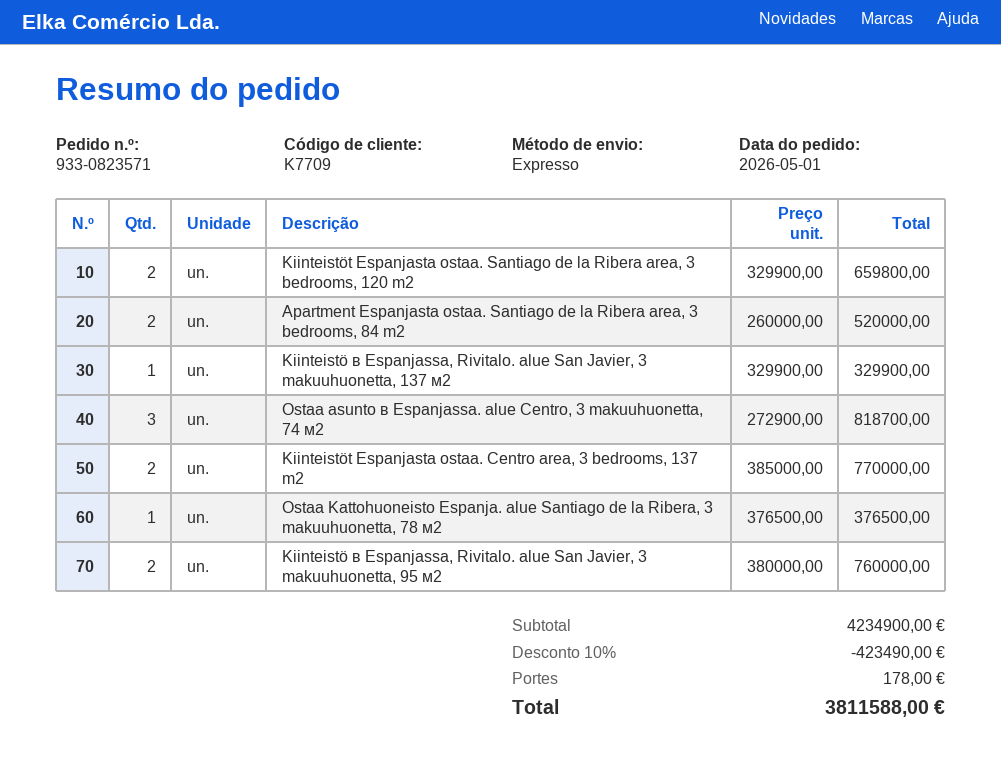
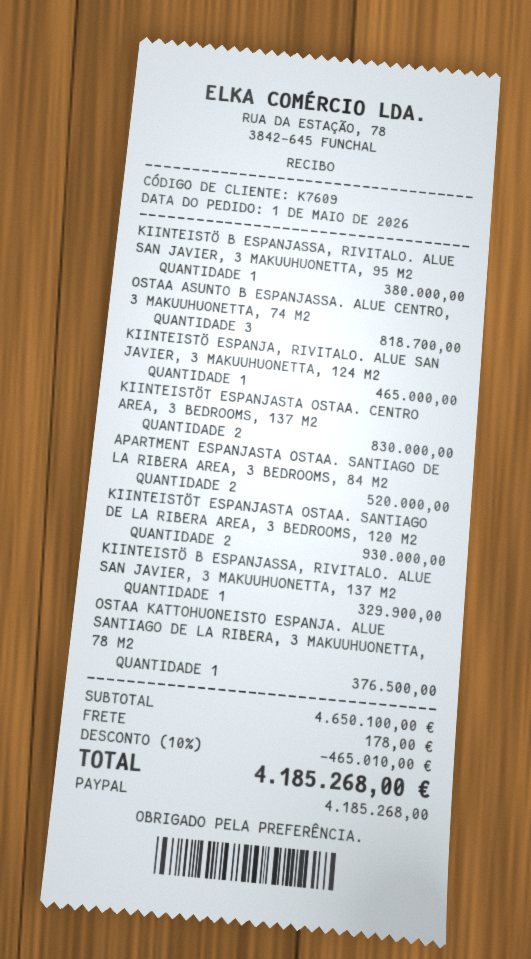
customer number: K7709 -> K7609
Kiinteistöt Espanjasta ostaa. Santiago de la Ribera area, 3 bedrooms, 120 m2: 2 for 659800.00 -> 2 for 930000.00
Kiinteistöt Espanjasta ostaa. Centro area, 3 bedrooms, 137 m2: 2 for 770000.00 -> 2 for 830000.00
Kiinteistö в Espanjassa, Rivitalo. alue San Javier, 3 makuuhuonetta, 95 м2: 2 for 760000.00 -> 1 for 380000.00
KIINTEISTÖ ESPANJA, RIVITALO. ALUE SAN JAVIER, 3 MAKUUHUONETTA, 124 М2: none -> 1 for 465000.00
subtotal: 4234900.00 -> 4650100.00
discount: 10% = 423490.00 -> 10% = 465010.00
total: 3811588.00 -> 4185268.00

